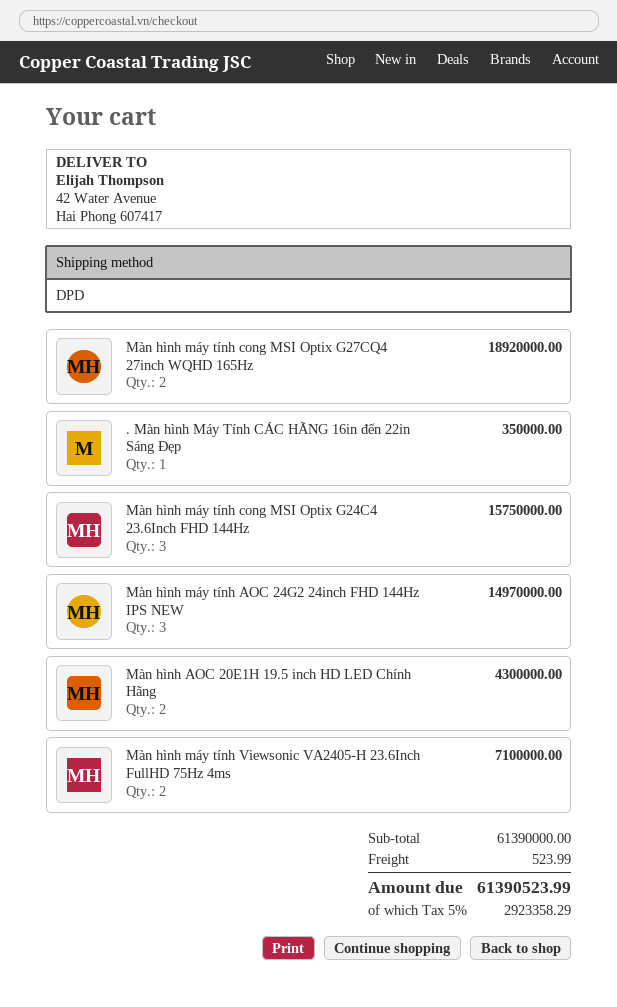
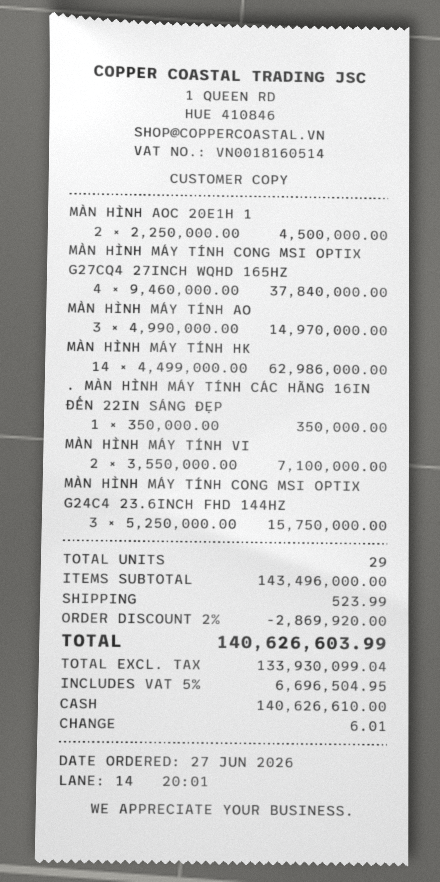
Màn hình máy tính cong MSI Optix G27CQ4 27inch WQHD 165Hz: 2 for 18920000.00 -> 4 for 37840000.00
Màn hình AOC 20E1H 19.5 inch HD LED Chính Hãng: 2 for 4300000.00 -> 2 for 4500000.00
MÀN HÌNH MÁY TÍNH HK: none -> 14 for 62986000.00
subtotal: 61390000.00 -> 143496000.00
discount: none -> 2% = 2869920.00
tax: 5% = 2923358.29 -> 5% = 6696504.95
total: 61390523.99 -> 140626603.99

